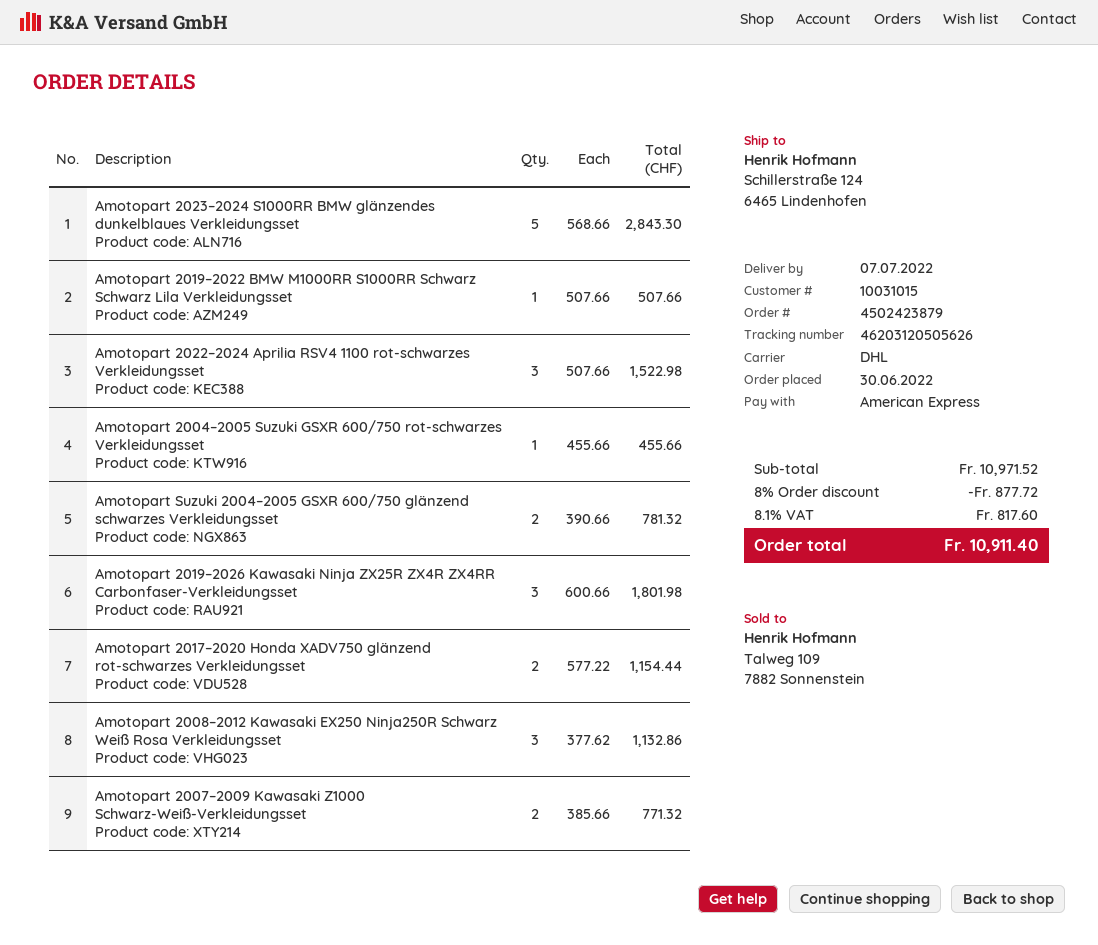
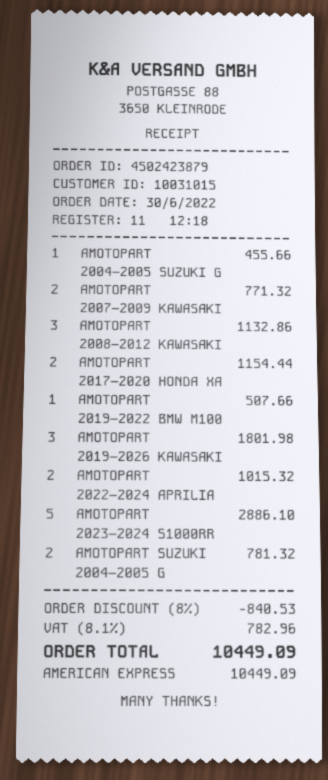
Amotopart 2023–2024 S1000RR BMW glänzendes dunkelblaues Verkleidungsset: 5 for 2843.30 -> 5 for 2886.10
Amotopart 2022–2024 Aprilia RSV4 1100 rot-schwarzes Verkleidungsset: 3 for 1522.98 -> 2 for 1015.32
discount: 8% = 877.72 -> 8% = 840.53
tax: 8.1% = 817.60 -> 8.1% = 782.96
total: 10911.40 -> 10449.09

